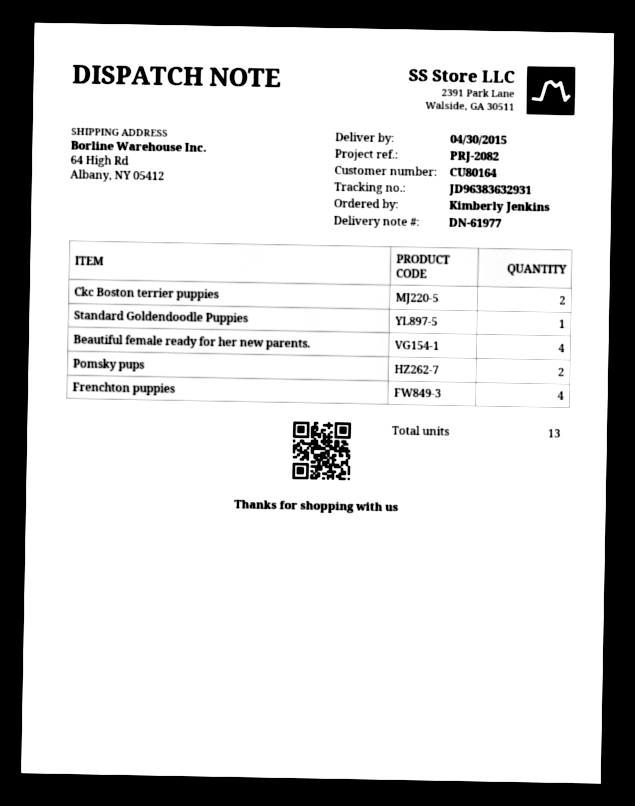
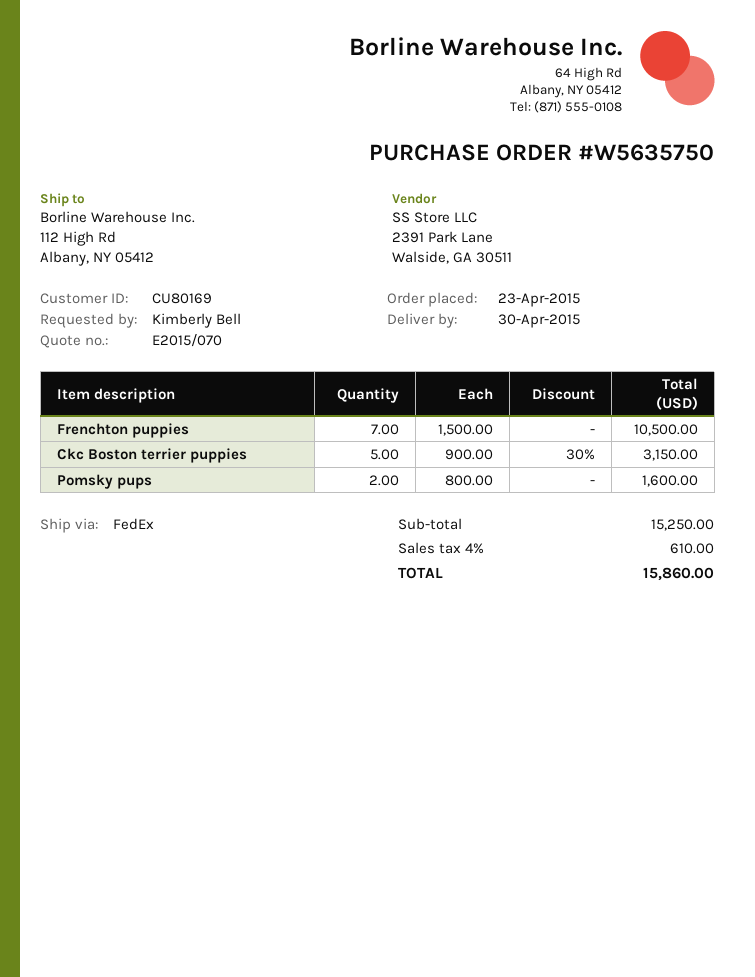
customer number: CU80164 -> CU80169
ordered by: Kimberly Jenkins -> Kimberly Bell
ship to: 64 High Rd, Albany, NY 05412 -> 112 High Rd, Albany, NY 05412
Ckc Boston terrier puppies: 2 -> 5
Standard Goldendoodle Puppies: 1 -> none
Beautiful female ready for her new parents.: 4 -> none
Frenchton puppies: 4 -> 7

